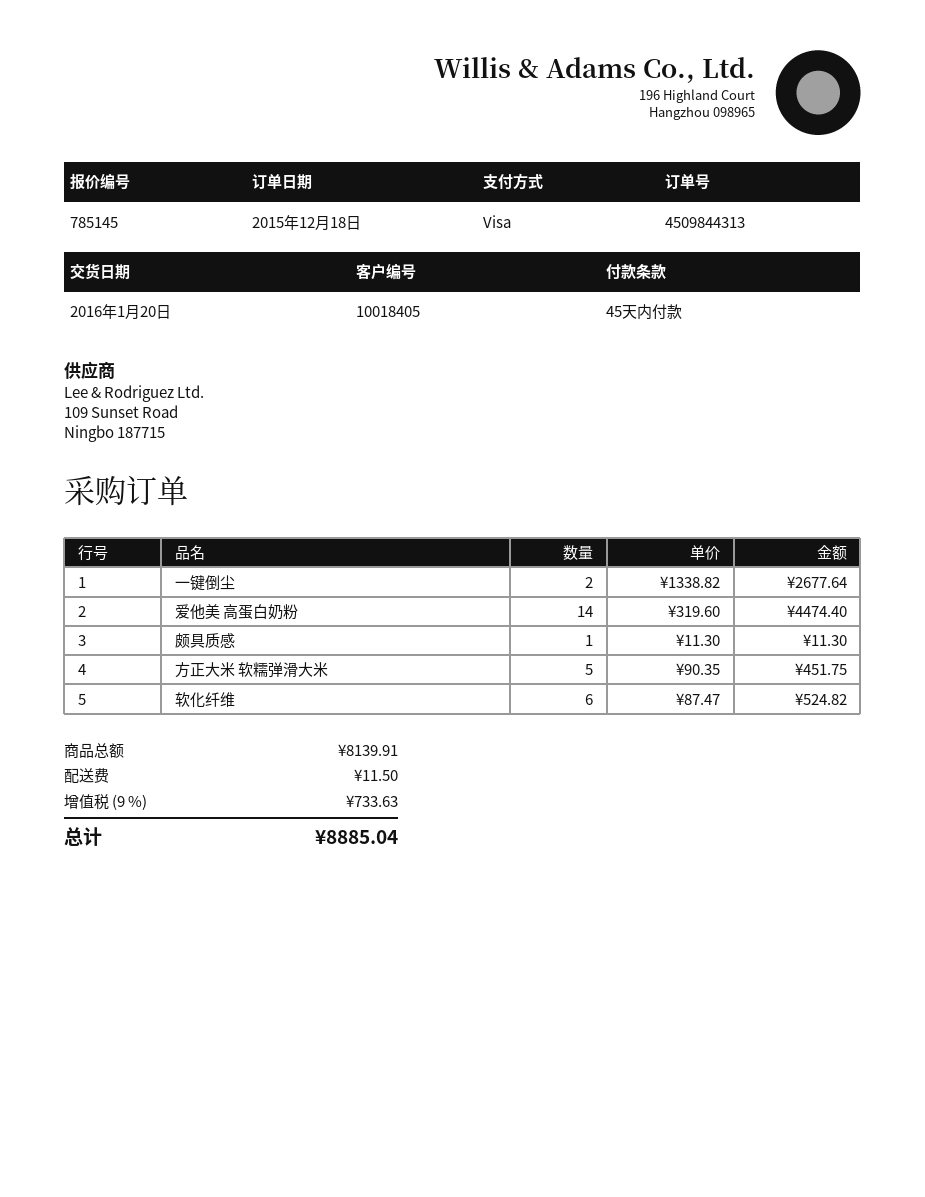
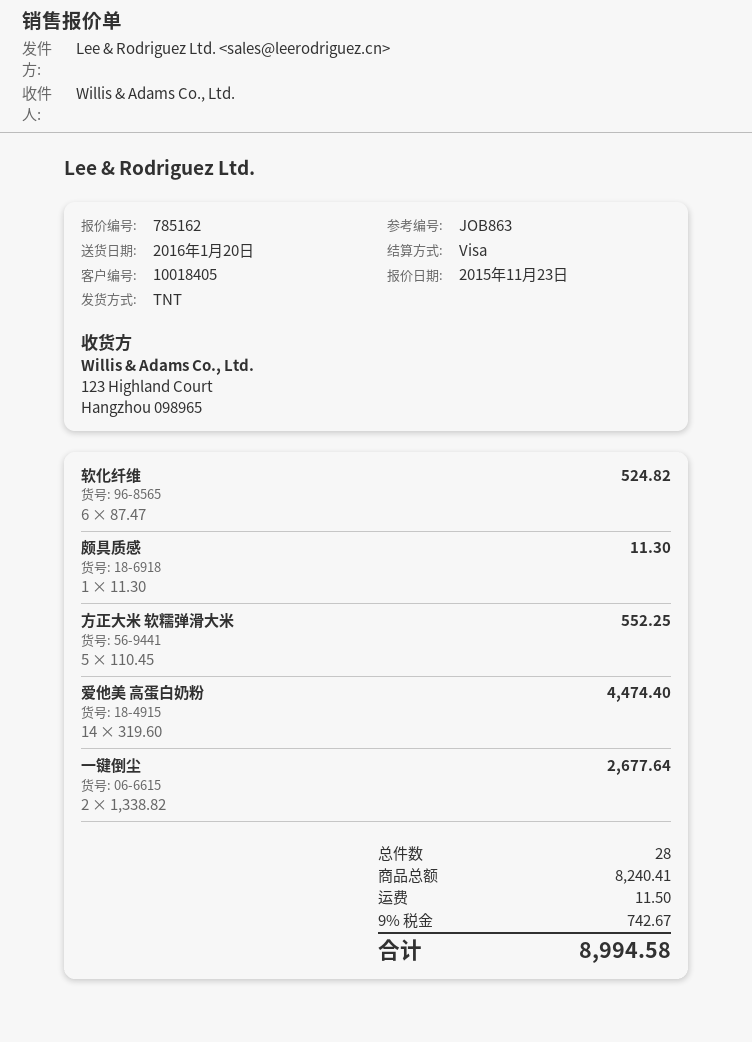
quote number: 785145 -> 785162
方正大米 软糯弹滑大米: 5 x 90.35 = 451.75 -> 5 x 110.45 = 552.25
subtotal: 8139.91 -> 8240.41
tax: 9% = 733.63 -> 9% = 742.67
total: 8885.04 -> 8994.58

